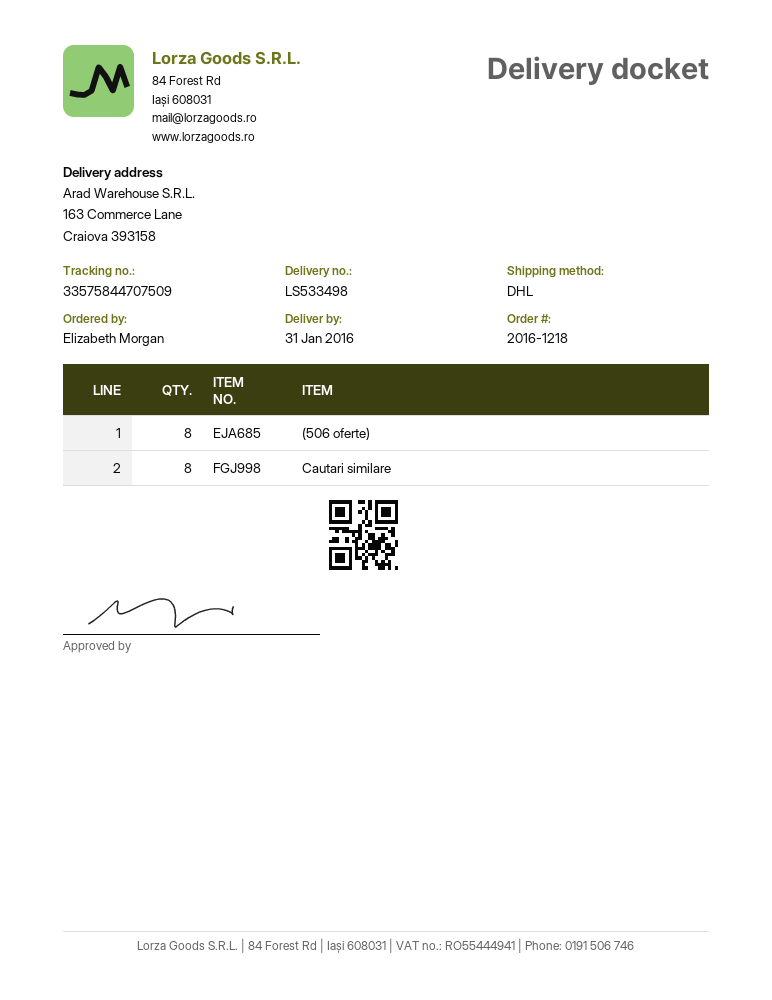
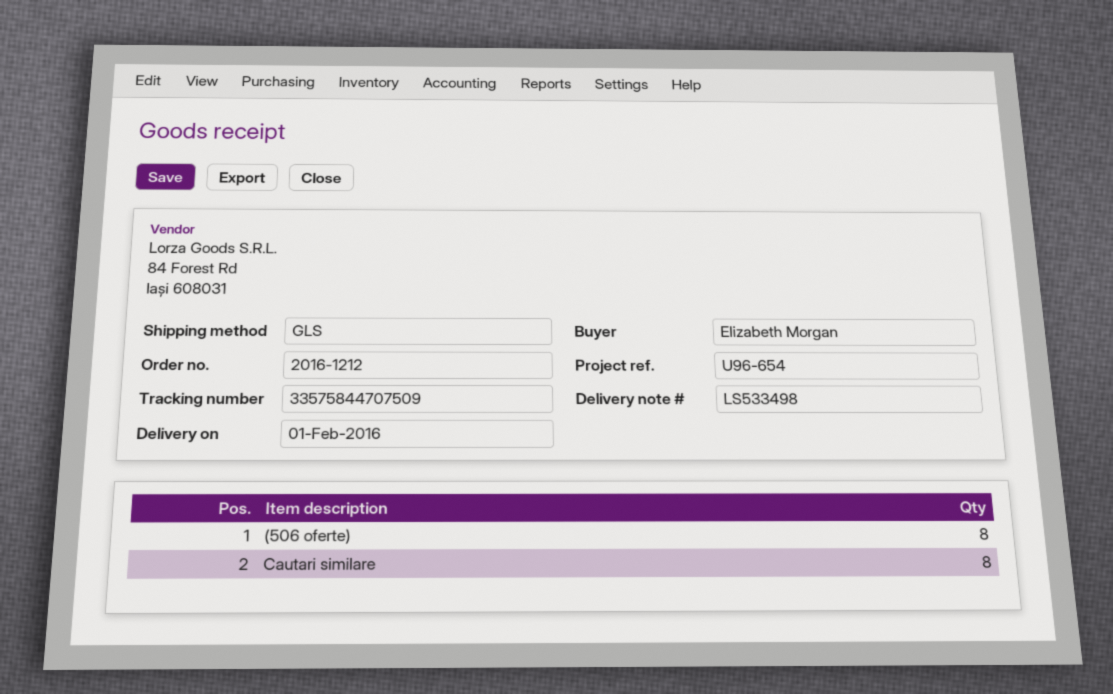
order number: 2016-1218 -> 2016-1212
delivery date: 2016-01-31 -> 2016-02-01
shipping method: DHL -> GLS

